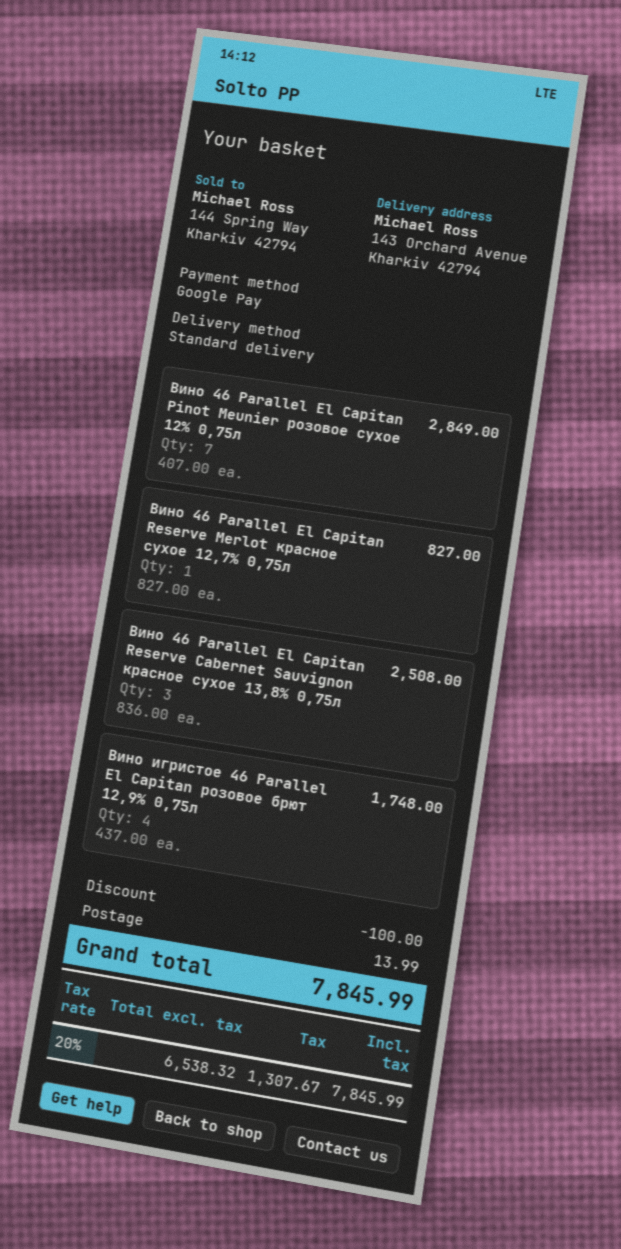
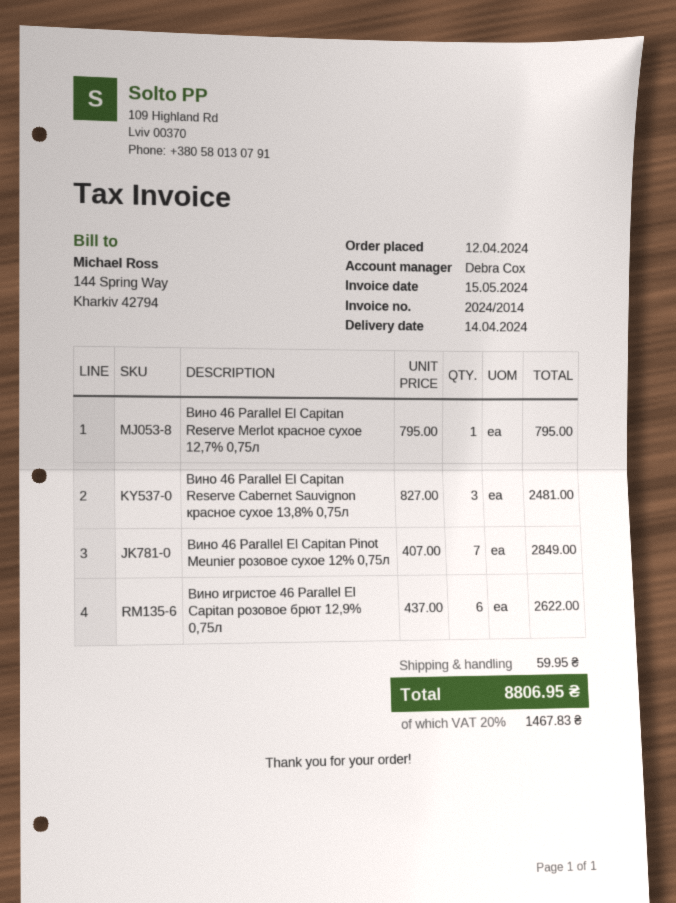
Вино 46 Parallel El Capitan Reserve Merlot красное сухое 12,7% 0,75л: 1 x 827.00 = 827.00 -> 1 x 795.00 = 795.00
Вино 46 Parallel El Capitan Reserve Cabernet Sauvignon красное сухое 13,8% 0,75л: 3 x 836.00 = 2508.00 -> 3 x 827.00 = 2481.00
Вино игристое 46 Parallel El Capitan розовое брют 12,9% 0,75л: 4 x 437.00 = 1748.00 -> 6 x 437.00 = 2622.00
discount: 100.00 -> none
shipping: 13.99 -> 59.95
tax: 20% = 1307.67 -> 20% = 1467.83
total: 7845.99 -> 8806.95

